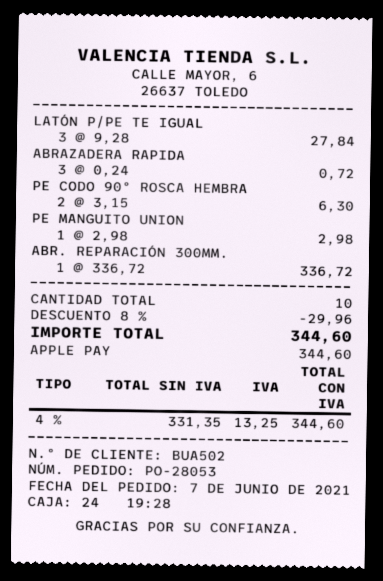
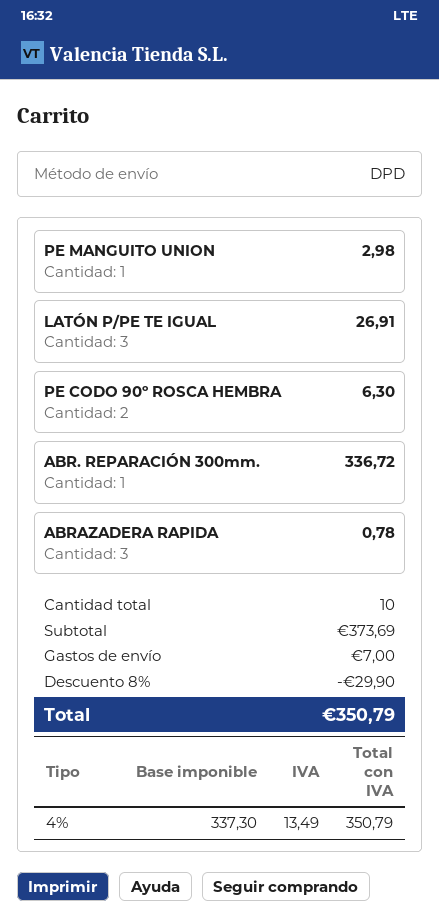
LATÓN P/PE TE IGUAL: 3 for 27.84 -> 3 for 26.91
ABRAZADERA RAPIDA: 3 for 0.72 -> 3 for 0.78
discount: 8% = 29.96 -> 8% = 29.90
shipping: none -> 7.00
net: 331.35 -> 337.30
tax: 4% = 13.25 -> 4% = 13.49
total: 344.60 -> 350.79

